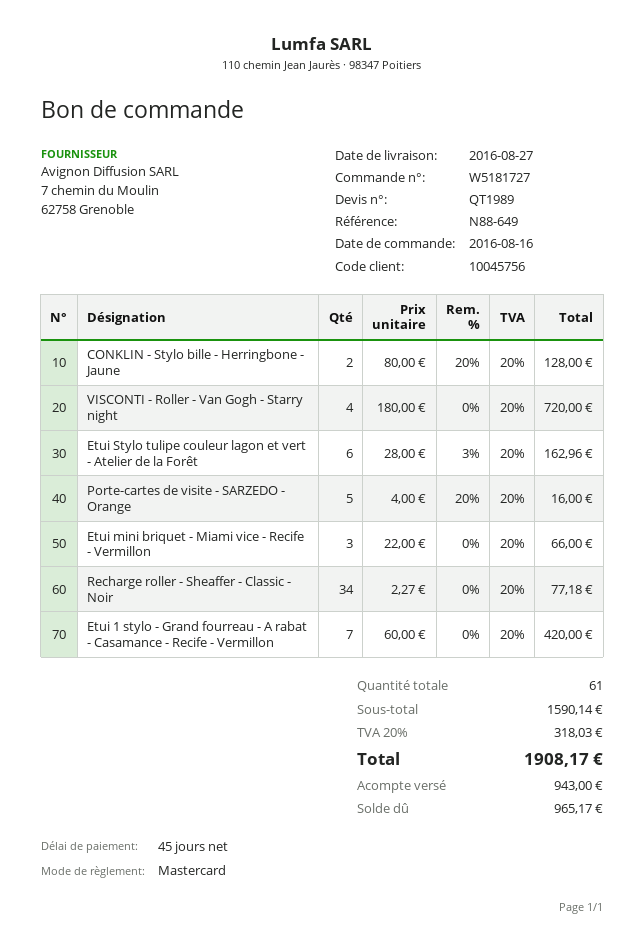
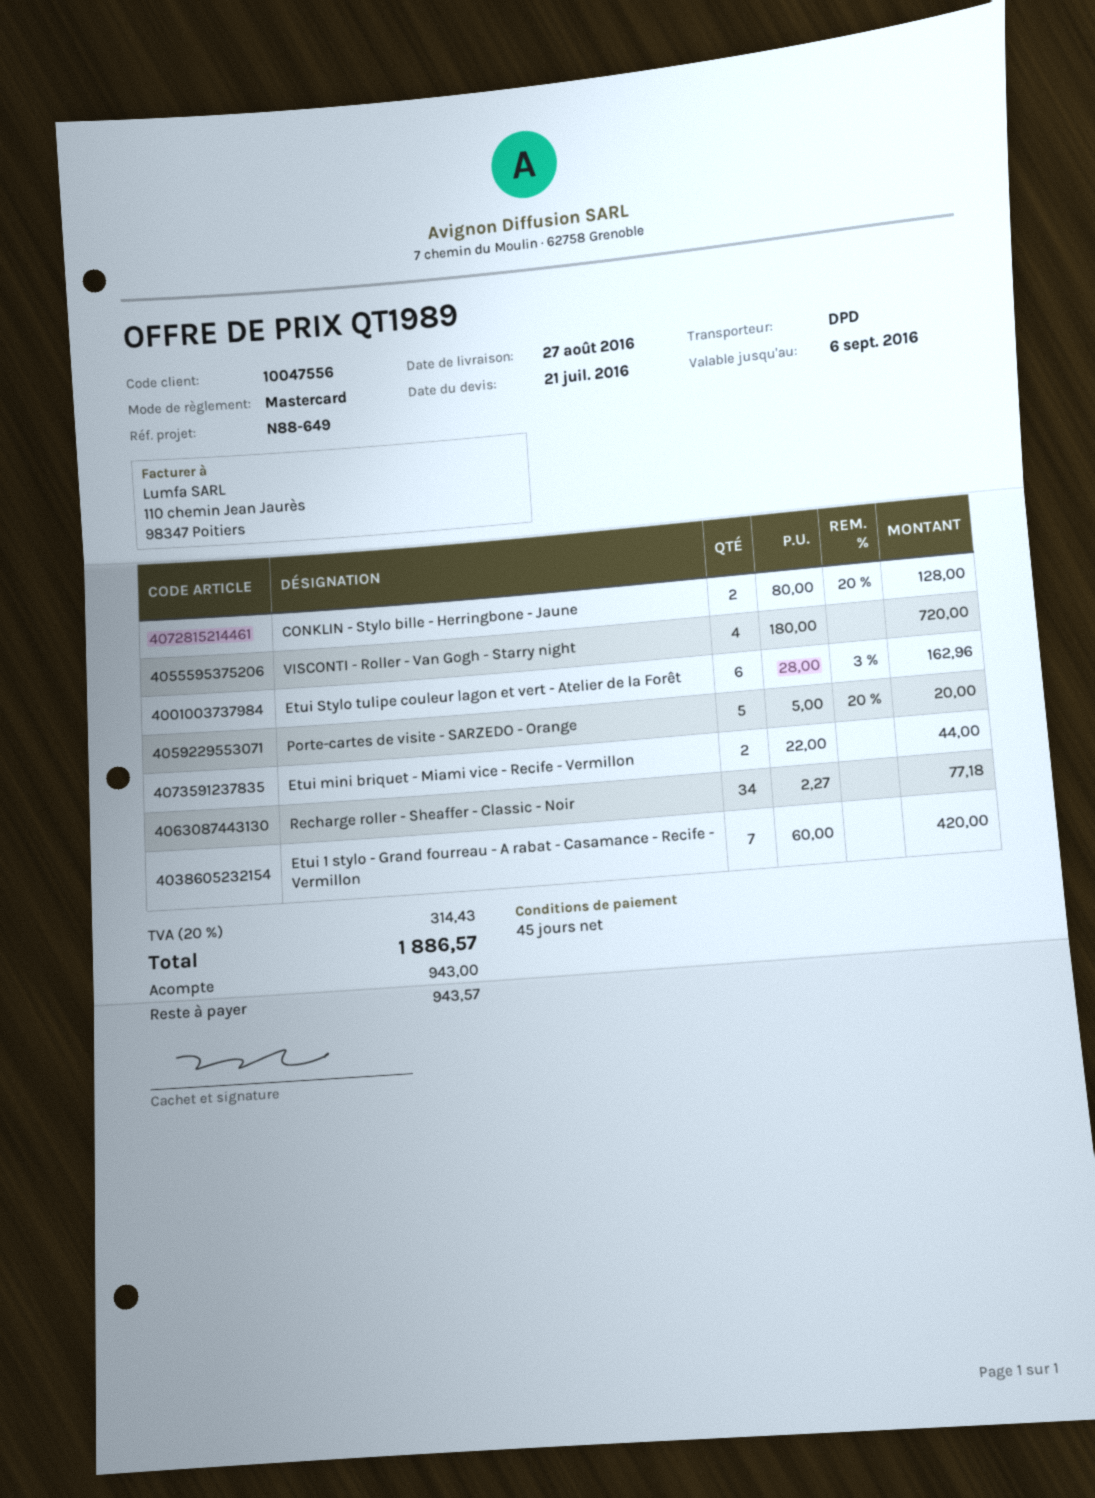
customer number: 10045756 -> 10047556
Porte-cartes de visite - SARZEDO - Orange: 5 x 4.00 - 20% = 16.00 -> 5 x 5.00 - 20% = 20.00
Etui mini briquet - Miami vice - Recife - Vermillon: 3 x 22.00 = 66.00 -> 2 x 22.00 = 44.00
tax: 20% = 318.03 -> 20% = 314.43
total: 1908.17 -> 1886.57
balance: 965.17 -> 943.57

